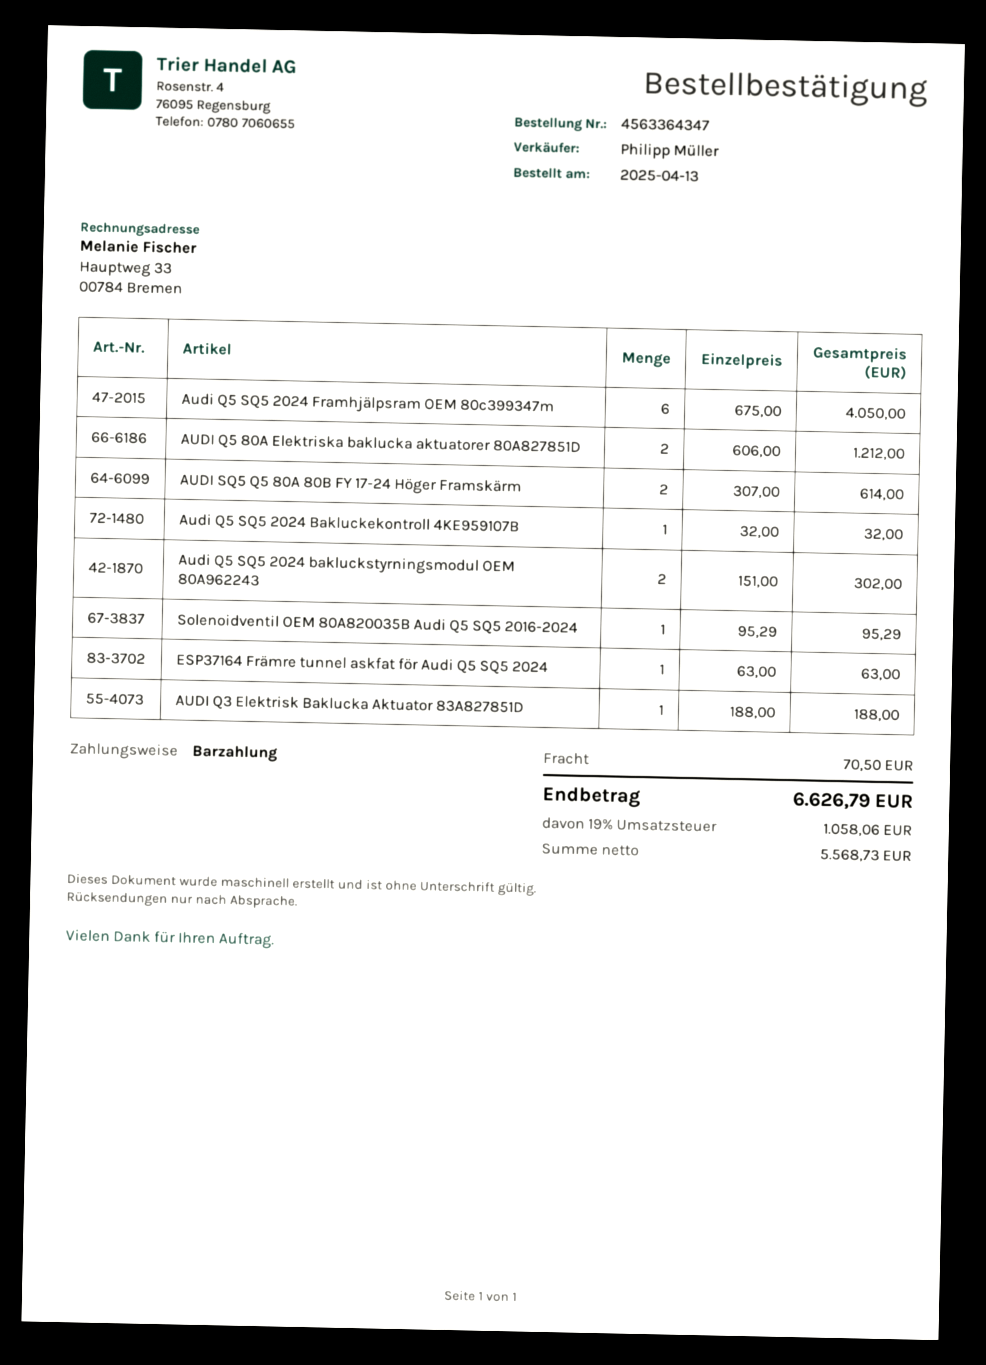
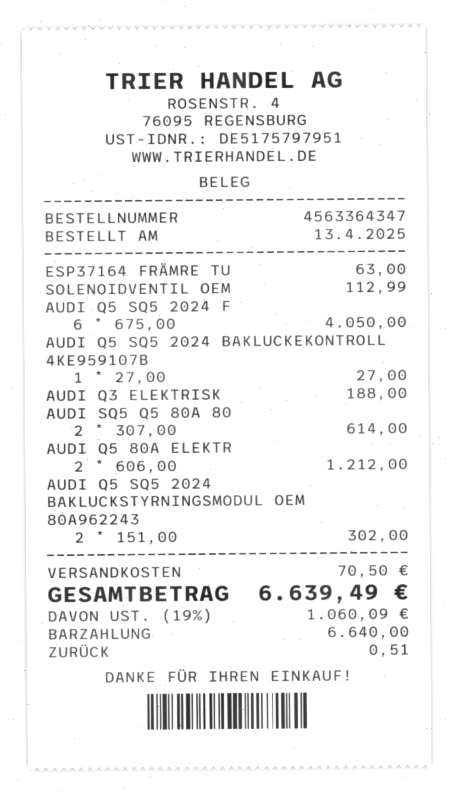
Audi Q5 SQ5 2024 Bakluckekontroll 4KE959107B: 1 x 32.00 = 32.00 -> 1 x 27.00 = 27.00
Solenoidventil OEM 80A820035B Audi Q5 SQ5 2016-2024: 1 x 95.29 = 95.29 -> 1 x 112.99 = 112.99
tax: 19% = 1058.06 -> 19% = 1060.09
total: 6626.79 -> 6639.49

